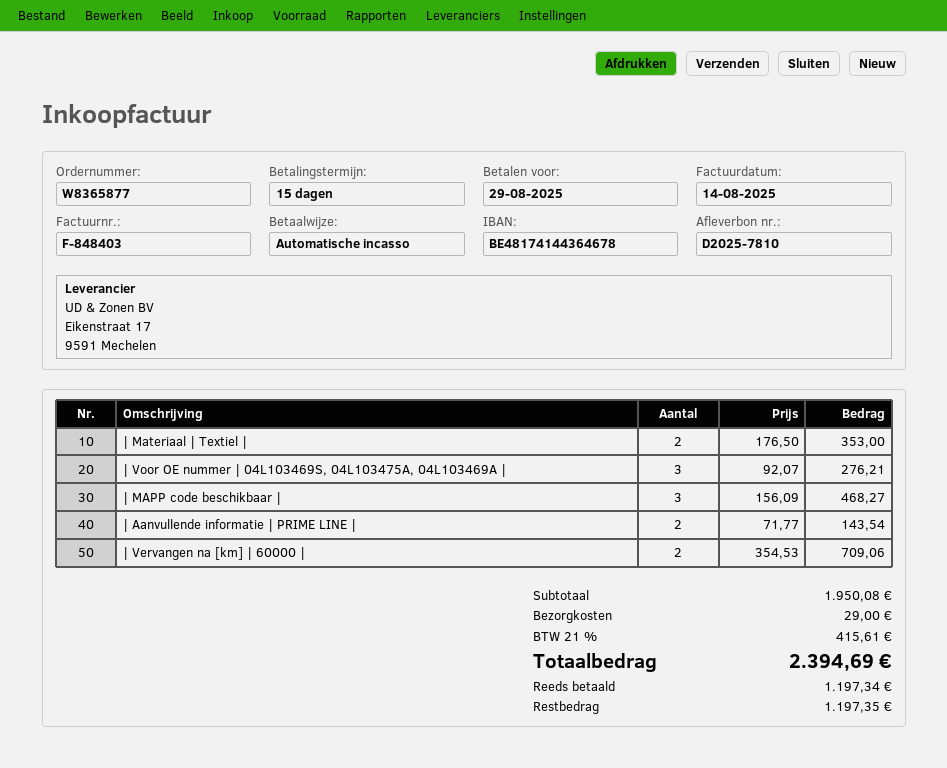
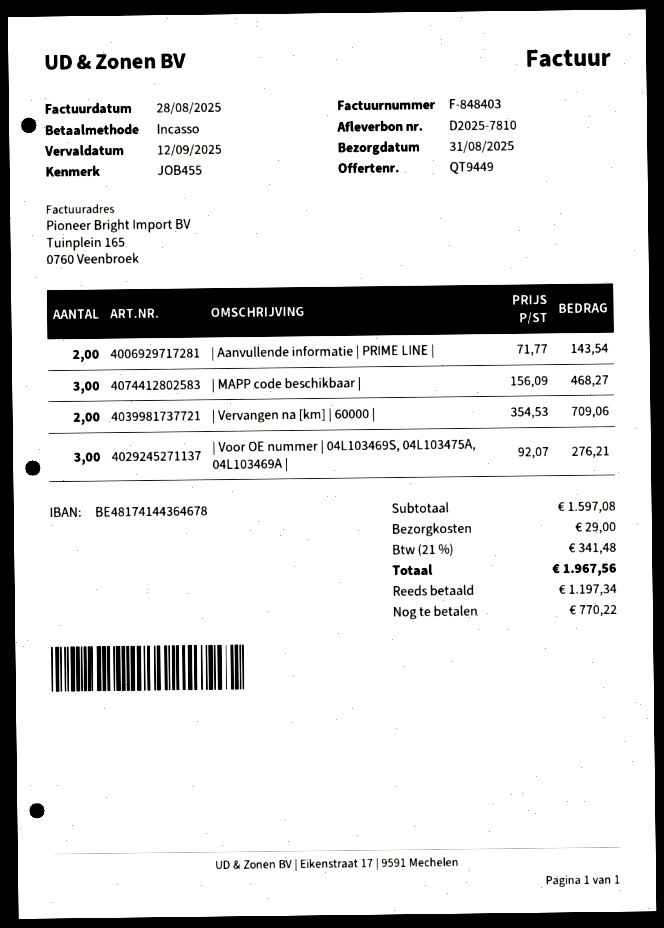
invoice date: 2025-08-14 -> 2025-08-28
due date: 2025-08-29 -> 2025-09-12
| Materiaal | Textiel |: 2 x 176.50 = 353.00 -> none
subtotal: 1950.08 -> 1597.08
tax: 21% = 415.61 -> 21% = 341.48
total: 2394.69 -> 1967.56
balance: 1197.35 -> 770.22

